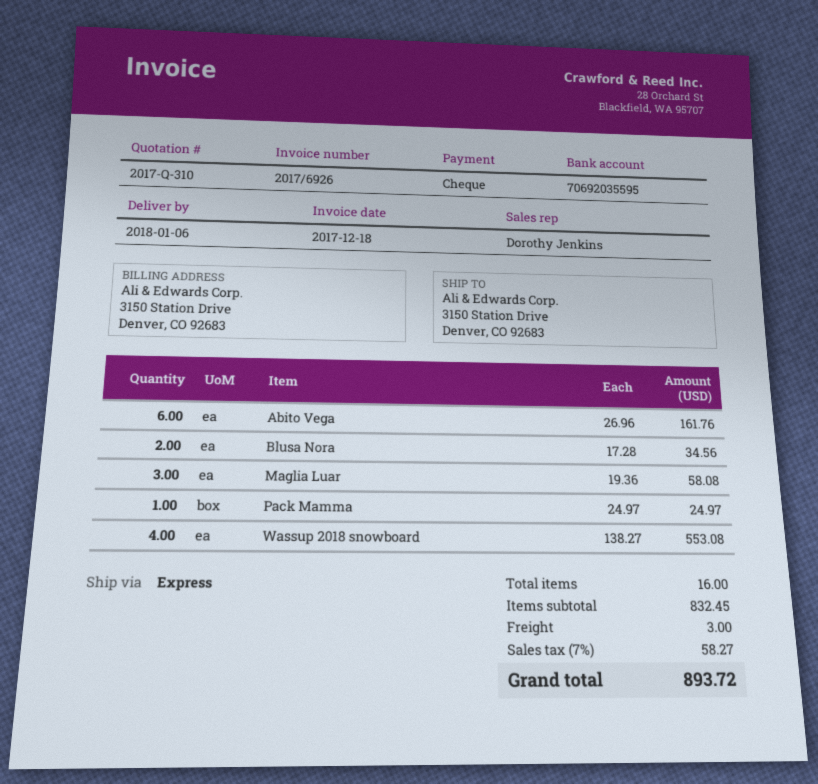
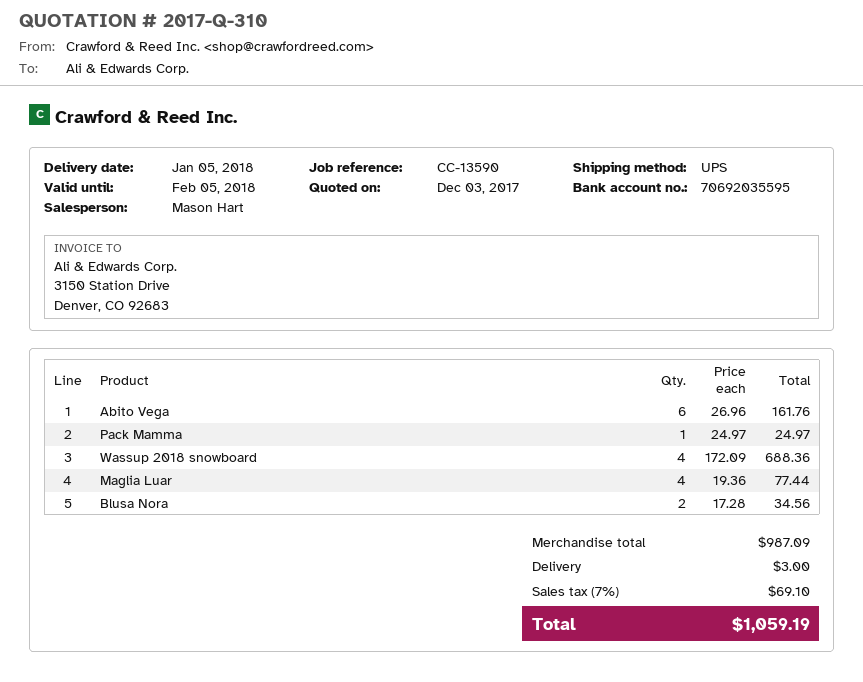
delivery date: 2018-01-06 -> 2018-01-05
sales rep: Dorothy Jenkins -> Mason Hart
shipping method: express -> UPS
Maglia Luar: 3 x 19.36 = 58.08 -> 4 x 19.36 = 77.44
Wassup 2018 snowboard: 4 x 138.27 = 553.08 -> 4 x 172.09 = 688.36
subtotal: 832.45 -> 987.09
tax: 7% = 58.27 -> 7% = 69.10
total: 893.72 -> 1059.19

